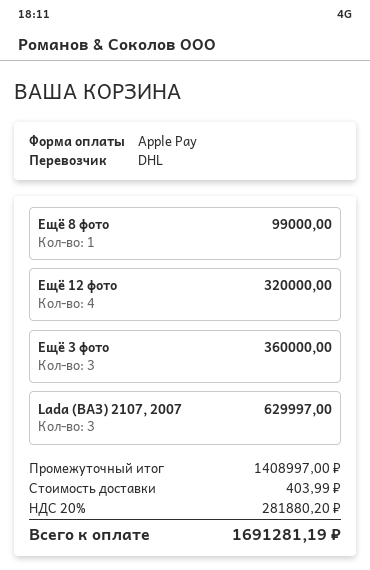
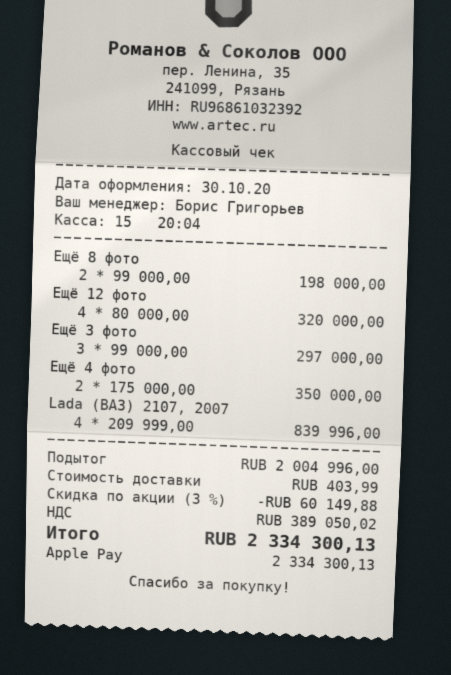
Ещё 8 фото: 1 for 99000.00 -> 2 for 198000.00
Ещё 3 фото: 3 for 360000.00 -> 3 for 297000.00
Lada (ВАЗ) 2107, 2007: 3 for 629997.00 -> 4 for 839996.00
Ещё 4 фото: none -> 2 for 350000.00
subtotal: 1408997.00 -> 2004996.00
discount: none -> 3% = 60149.88
tax: 281880.20 -> 389050.02
total: 1691281.19 -> 2334300.13

